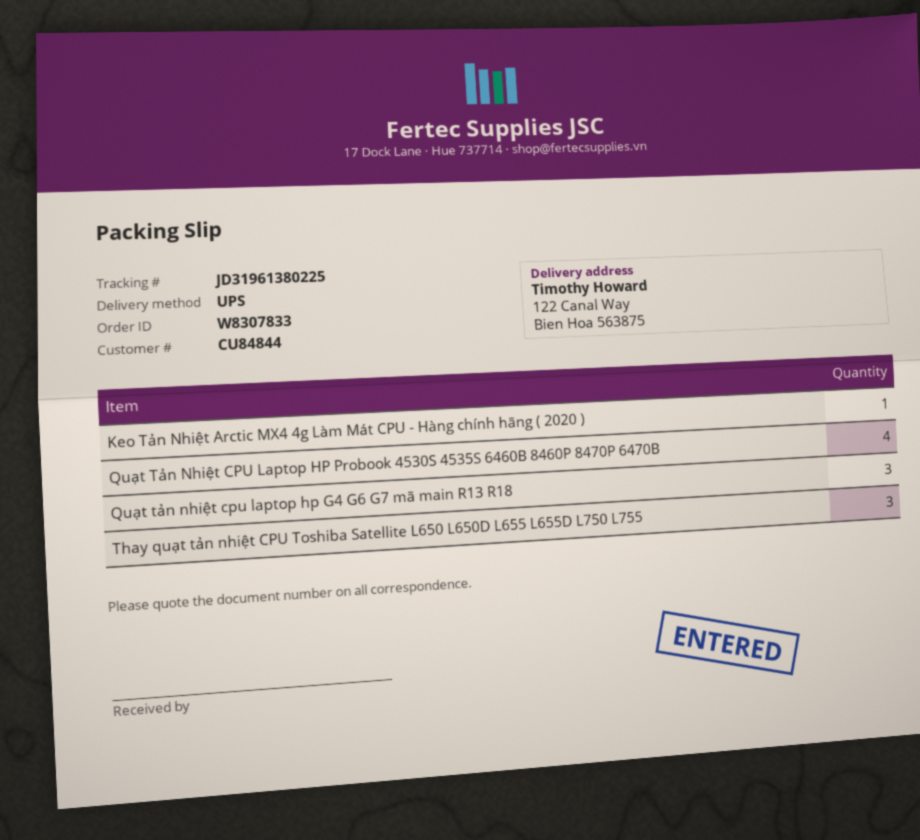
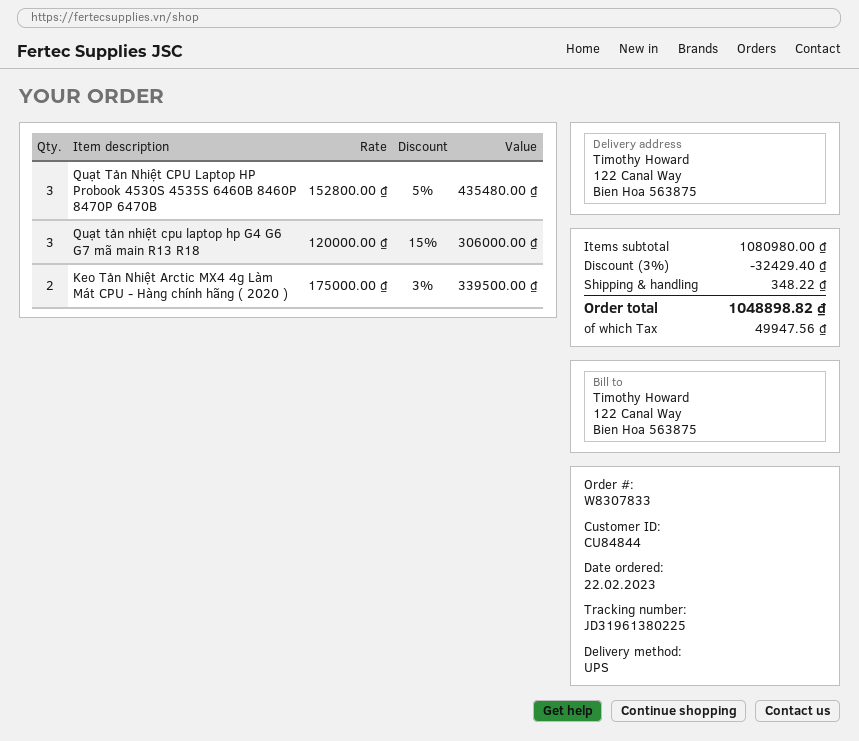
Keo Tản Nhiệt Arctic MX4 4g Làm Mát CPU - Hàng chính hãng ( 2020 ): 1 -> 2
Quạt Tản Nhiệt CPU Laptop HP Probook 4530S 4535S 6460B 8460P 8470P 6470B: 4 -> 3
Thay quạt tản nhiệt CPU Toshiba Satellite L650 L650D L655 L655D L750 L755: 3 -> none

